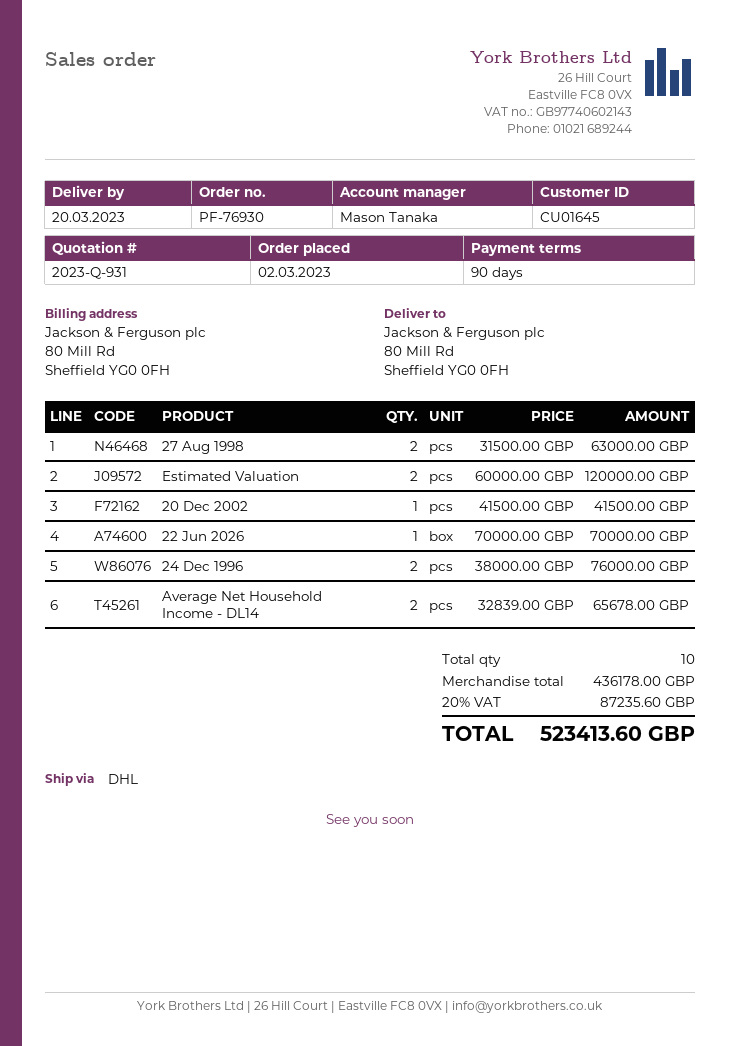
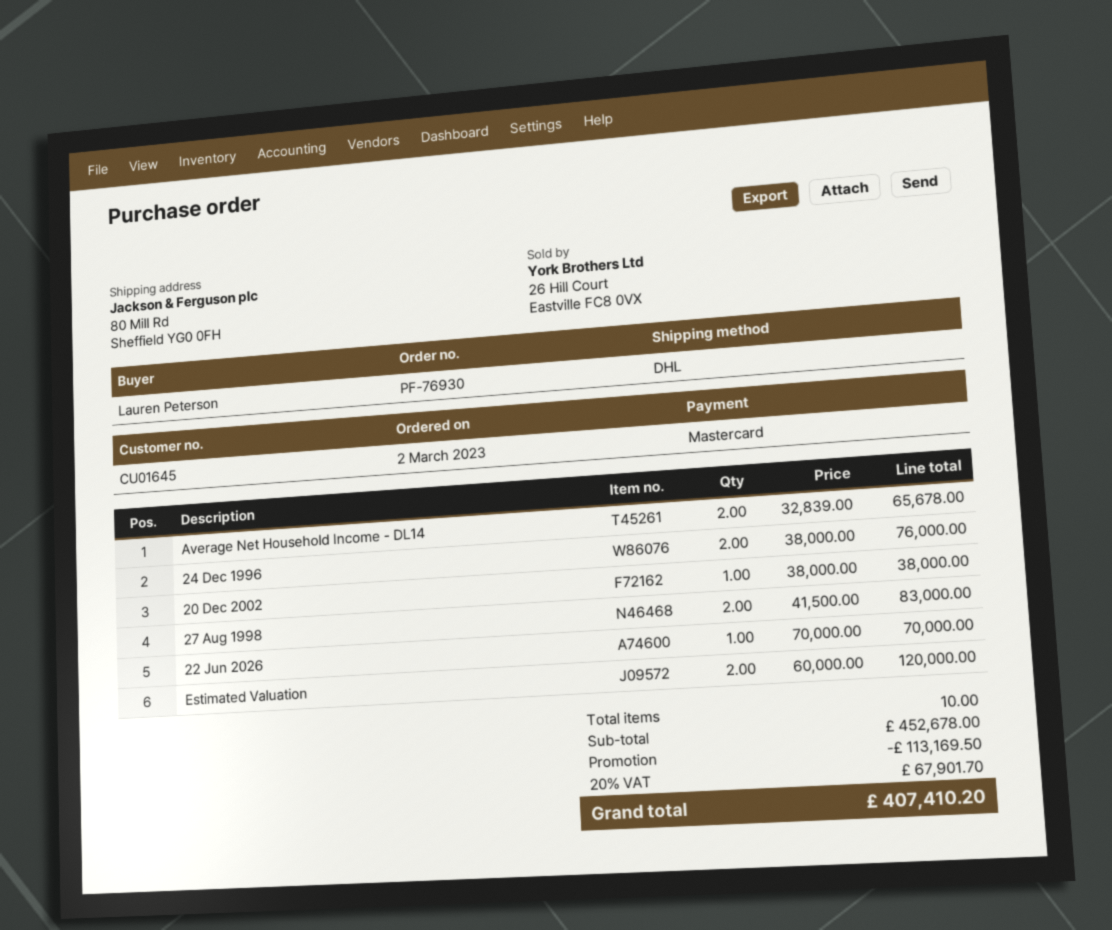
27 Aug 1998: 2 x 31500.00 = 63000.00 -> 2 x 41500.00 = 83000.00
20 Dec 2002: 1 x 41500.00 = 41500.00 -> 1 x 38000.00 = 38000.00
subtotal: 436178.00 -> 452678.00
discount: none -> 113169.50
tax: 20% = 87235.60 -> 20% = 67901.70
total: 523413.60 -> 407410.20

